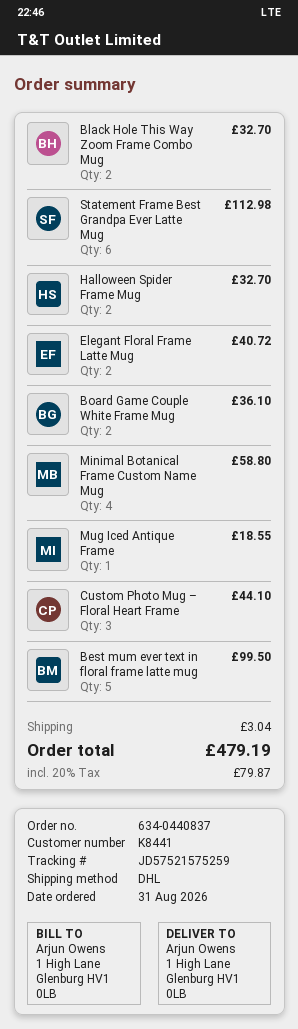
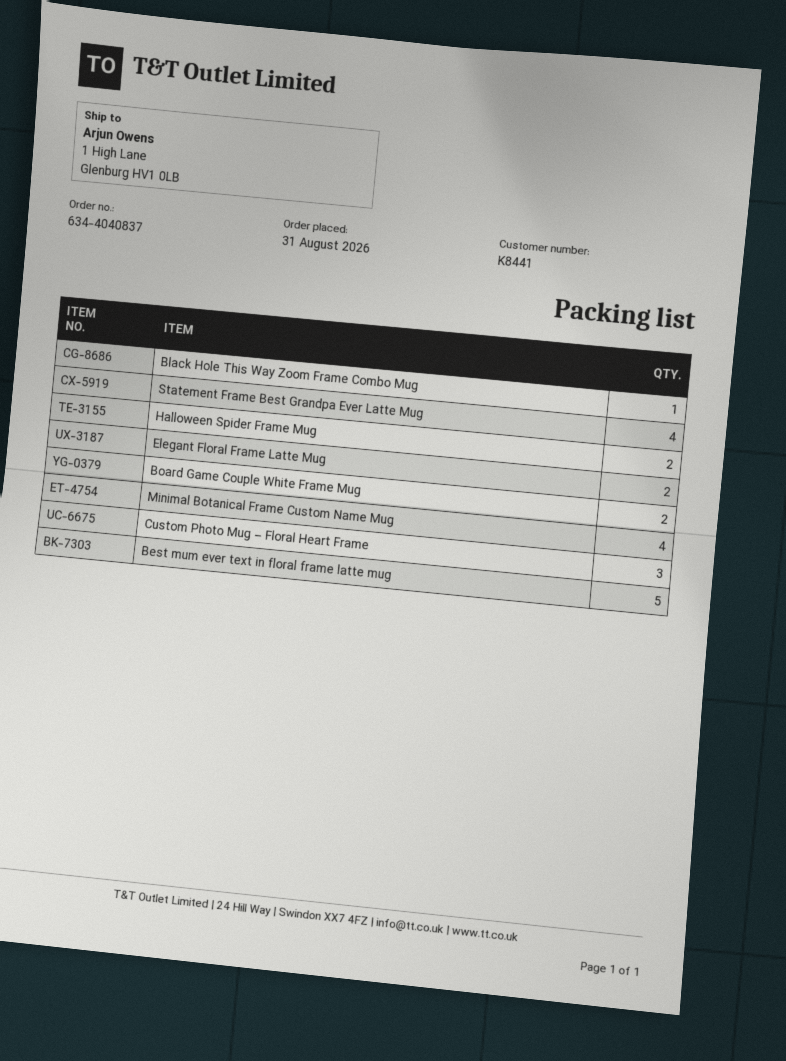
order number: 634-0440837 -> 634-4040837
Black Hole This Way Zoom Frame Combo Mug: 2 -> 1
Statement Frame Best Grandpa Ever Latte Mug: 6 -> 4
Mug Iced Antique Frame: 1 -> none

